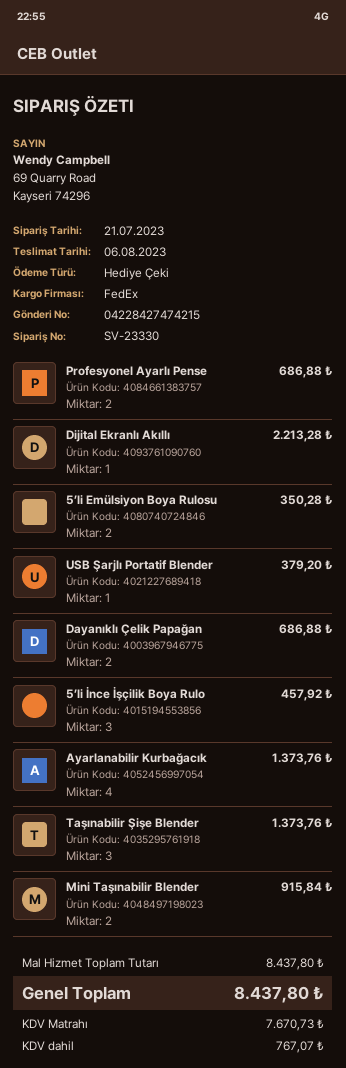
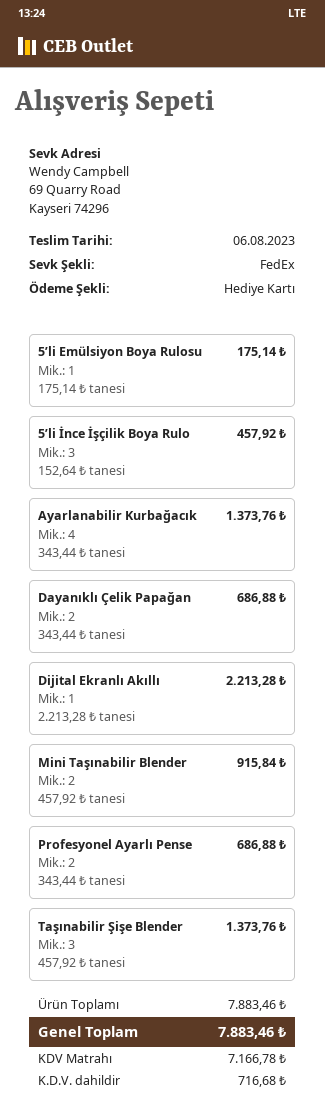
5’li Emülsiyon Boya Rulosu: 2 for 350.28 -> 1 for 175.14
USB Şarjlı Portatif Blender: 1 for 379.20 -> none
subtotal: 8437.80 -> 7883.46
net: 7670.73 -> 7166.78
tax: 767.07 -> 716.68
total: 8437.80 -> 7883.46

